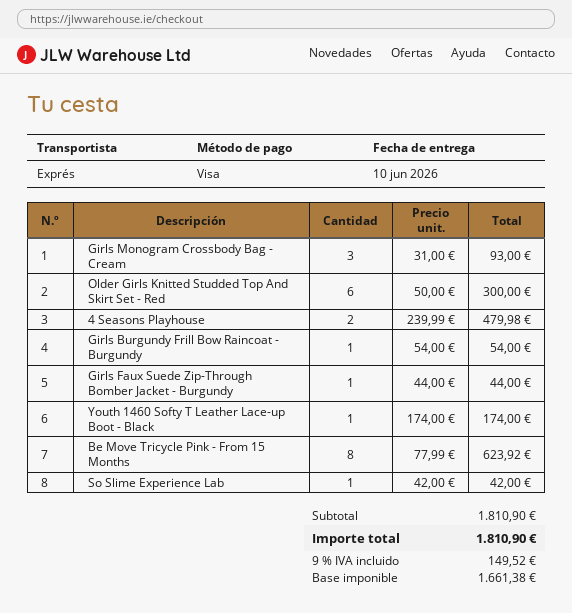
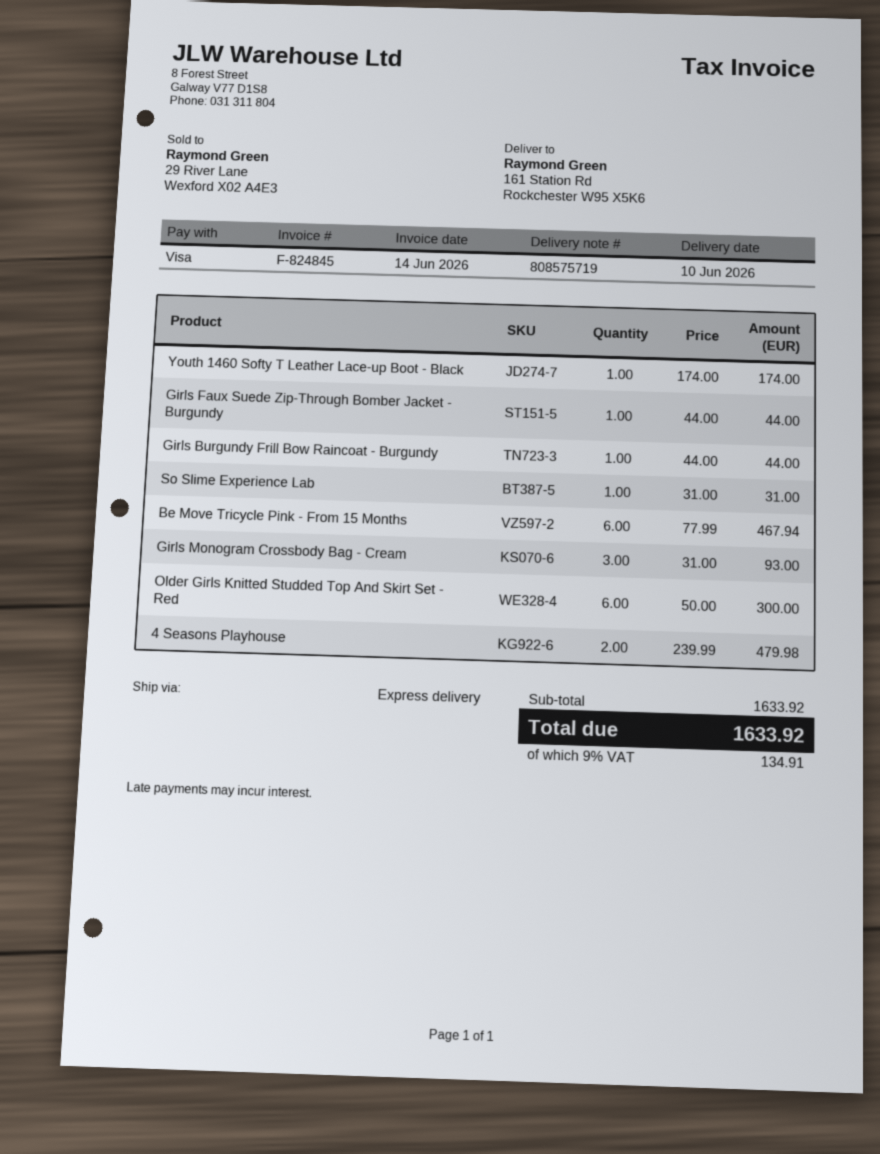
Girls Burgundy Frill Bow Raincoat - Burgundy: 1 x 54.00 = 54.00 -> 1 x 44.00 = 44.00
Be Move Tricycle Pink - From 15 Months: 8 x 77.99 = 623.92 -> 6 x 77.99 = 467.94
So Slime Experience Lab: 1 x 42.00 = 42.00 -> 1 x 31.00 = 31.00
subtotal: 1810.90 -> 1633.92
tax: 9% = 149.52 -> 9% = 134.91
total: 1810.90 -> 1633.92

